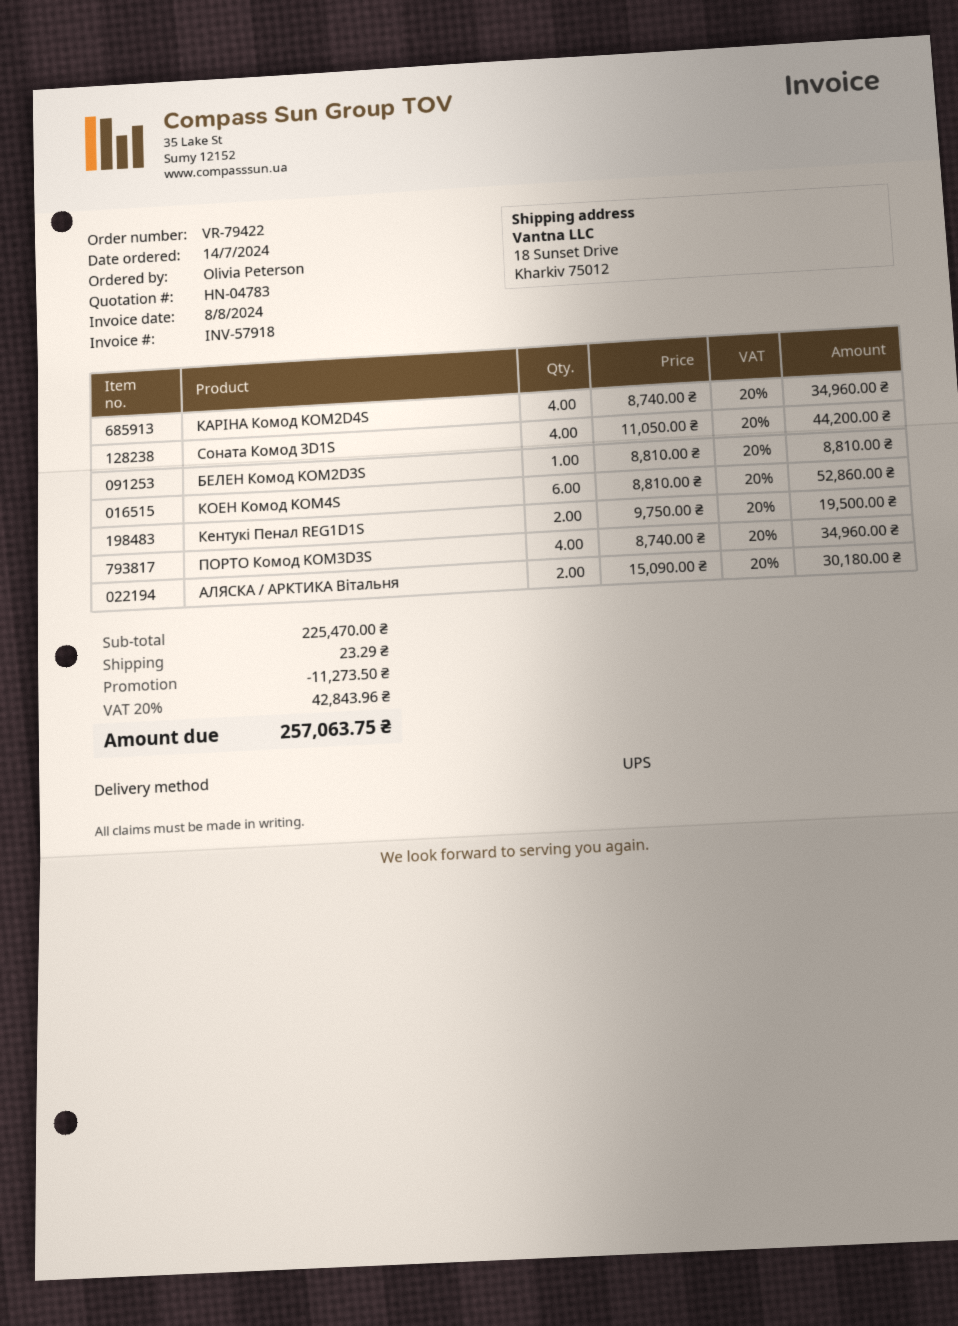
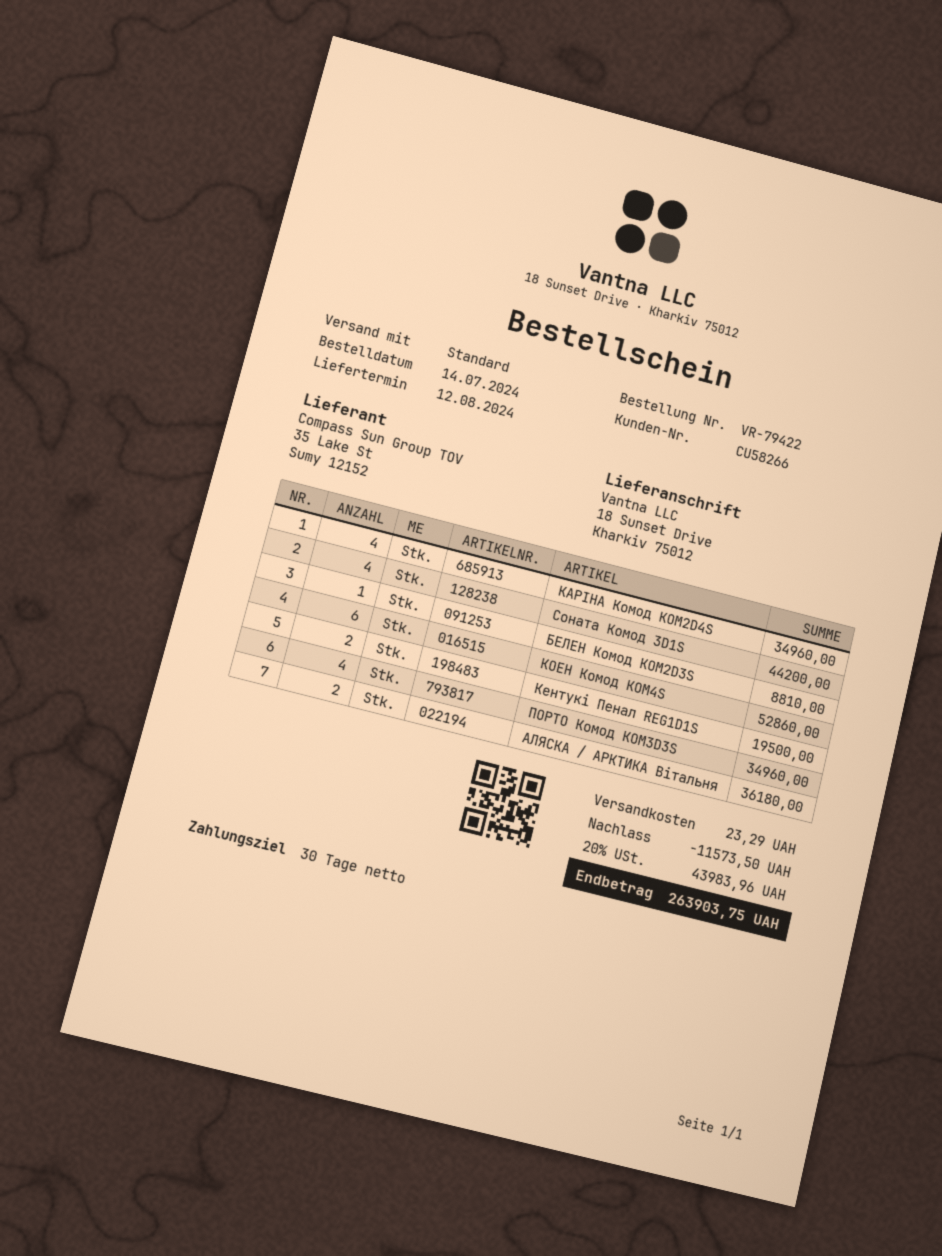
shipping method: UPS -> standard
АЛЯСКА / АРКТИКА Вітальня: 2 for 30180.00 -> 2 for 36180.00
discount: 11273.50 -> 11573.50
tax: 20% = 42843.96 -> 20% = 43983.96
total: 257063.75 -> 263903.75

